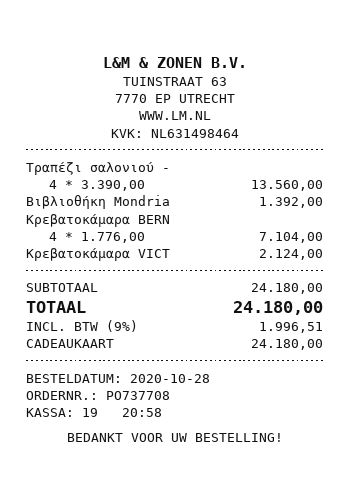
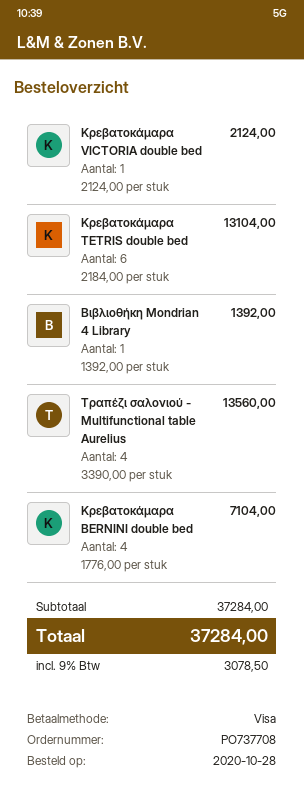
payment method: gift card -> Visa
Κρεβατοκάμαρα TETRIS double bed: none -> 6 x 2184.00 = 13104.00
subtotal: 24180.00 -> 37284.00
tax: 9% = 1996.51 -> 9% = 3078.50
total: 24180.00 -> 37284.00

